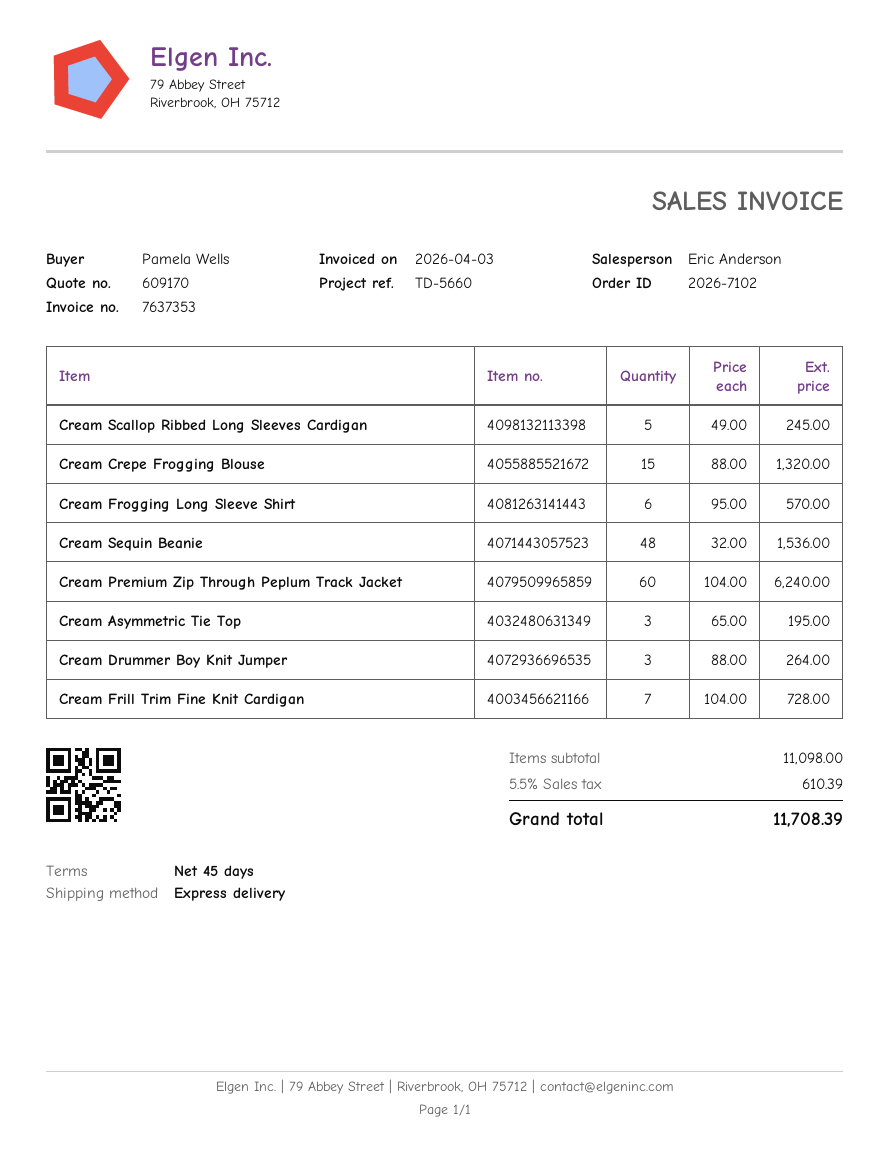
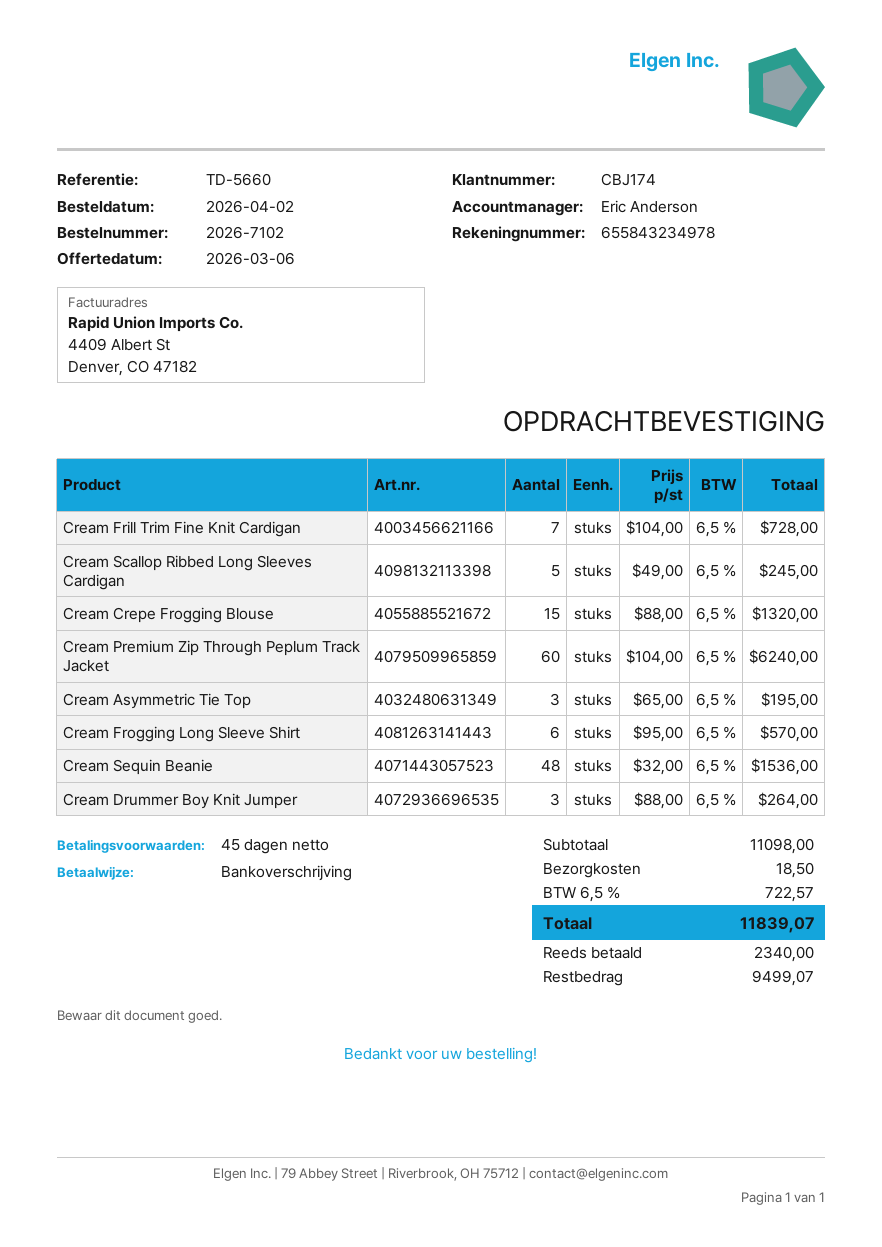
shipping: none -> 18.50
tax: 5.5% = 610.39 -> 6.5% = 722.57
total: 11708.39 -> 11839.07

